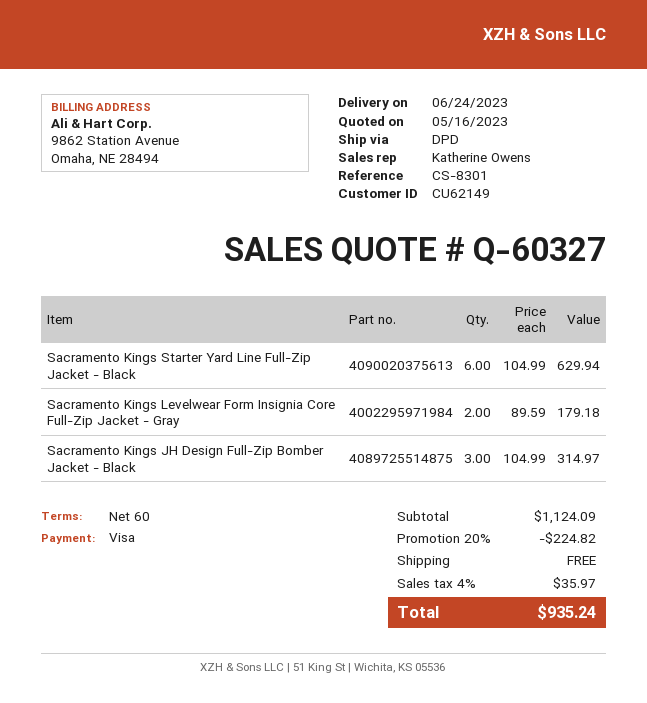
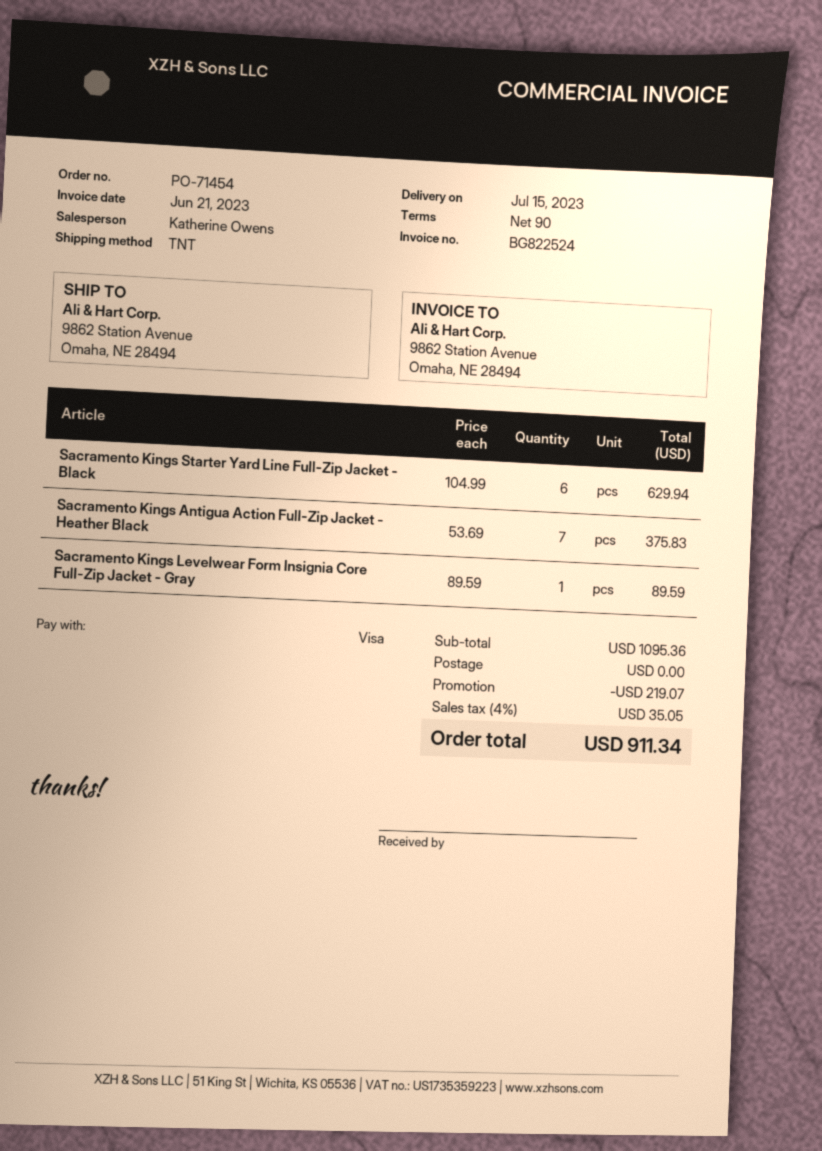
delivery date: 2023-06-24 -> 2023-07-15
payment terms: 60 days -> 90 days
shipping method: DPD -> TNT
Sacramento Kings Levelwear Form Insignia Core Full-Zip Jacket - Gray: 2 x 89.59 = 179.18 -> 1 x 89.59 = 89.59
Sacramento Kings JH Design Full-Zip Bomber Jacket - Black: 3 x 104.99 = 314.97 -> none
Sacramento Kings Antigua Action Full-Zip Jacket - Heather Black: none -> 7 x 53.69 = 375.83
subtotal: 1124.09 -> 1095.36
discount: 224.82 -> 219.07
tax: 4% = 35.97 -> 4% = 35.05
total: 935.24 -> 911.34

